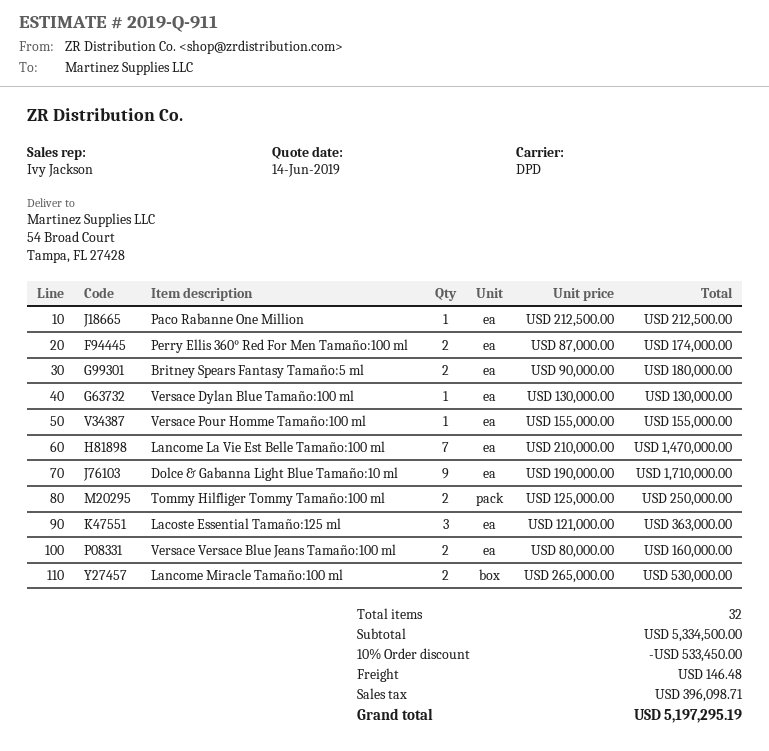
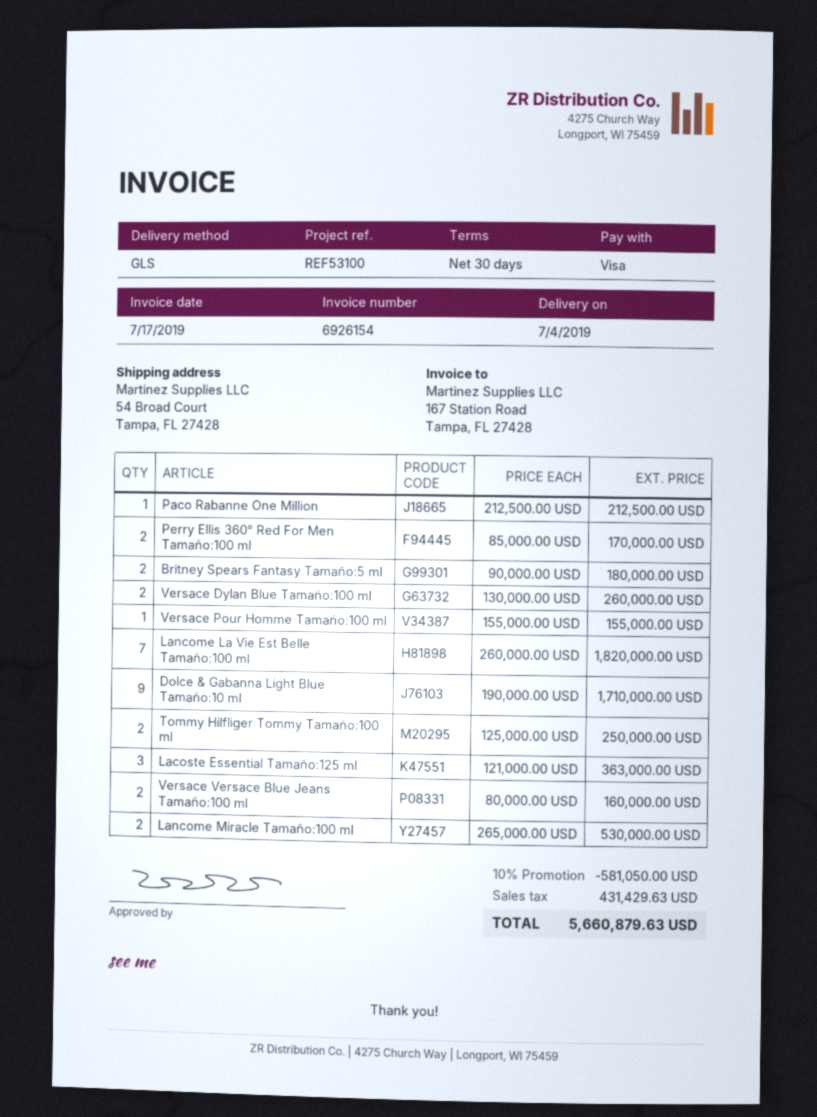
shipping method: DPD -> GLS
Perry Ellis 360° Red For Men Tamaño:100 ml: 2 x 87000.00 = 174000.00 -> 2 x 85000.00 = 170000.00
Versace Dylan Blue Tamaño:100 ml: 1 x 130000.00 = 130000.00 -> 2 x 130000.00 = 260000.00
Lancome La Vie Est Belle Tamaño:100 ml: 7 x 210000.00 = 1470000.00 -> 7 x 260000.00 = 1820000.00
discount: 10% = 533450.00 -> 10% = 581050.00
shipping: 146.48 -> none
tax: 396098.71 -> 431429.63
total: 5197295.19 -> 5660879.63

